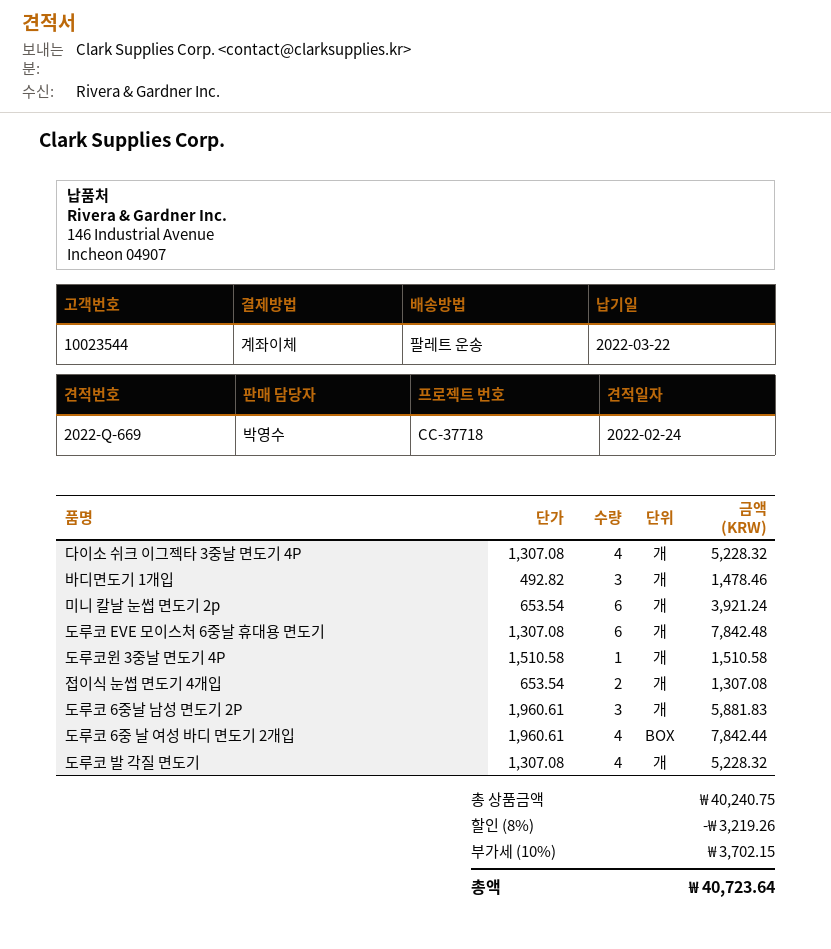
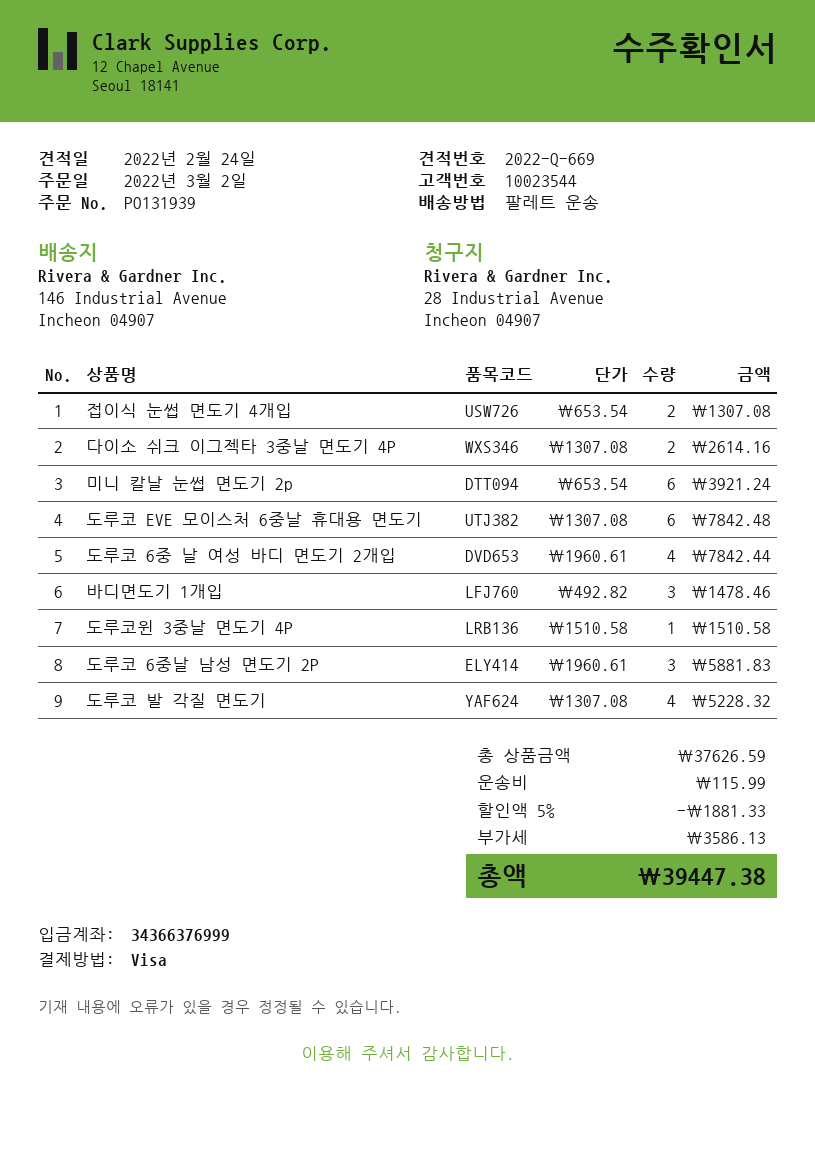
payment method: bank transfer -> Visa
다이소 쉬크 이그젝타 3중날 면도기 4P: 4 x 1307.08 = 5228.32 -> 2 x 1307.08 = 2614.16
subtotal: 40240.75 -> 37626.59
discount: 8% = 3219.26 -> 5% = 1881.33
shipping: none -> 115.99
tax: 3702.15 -> 3586.13
total: 40723.64 -> 39447.38

